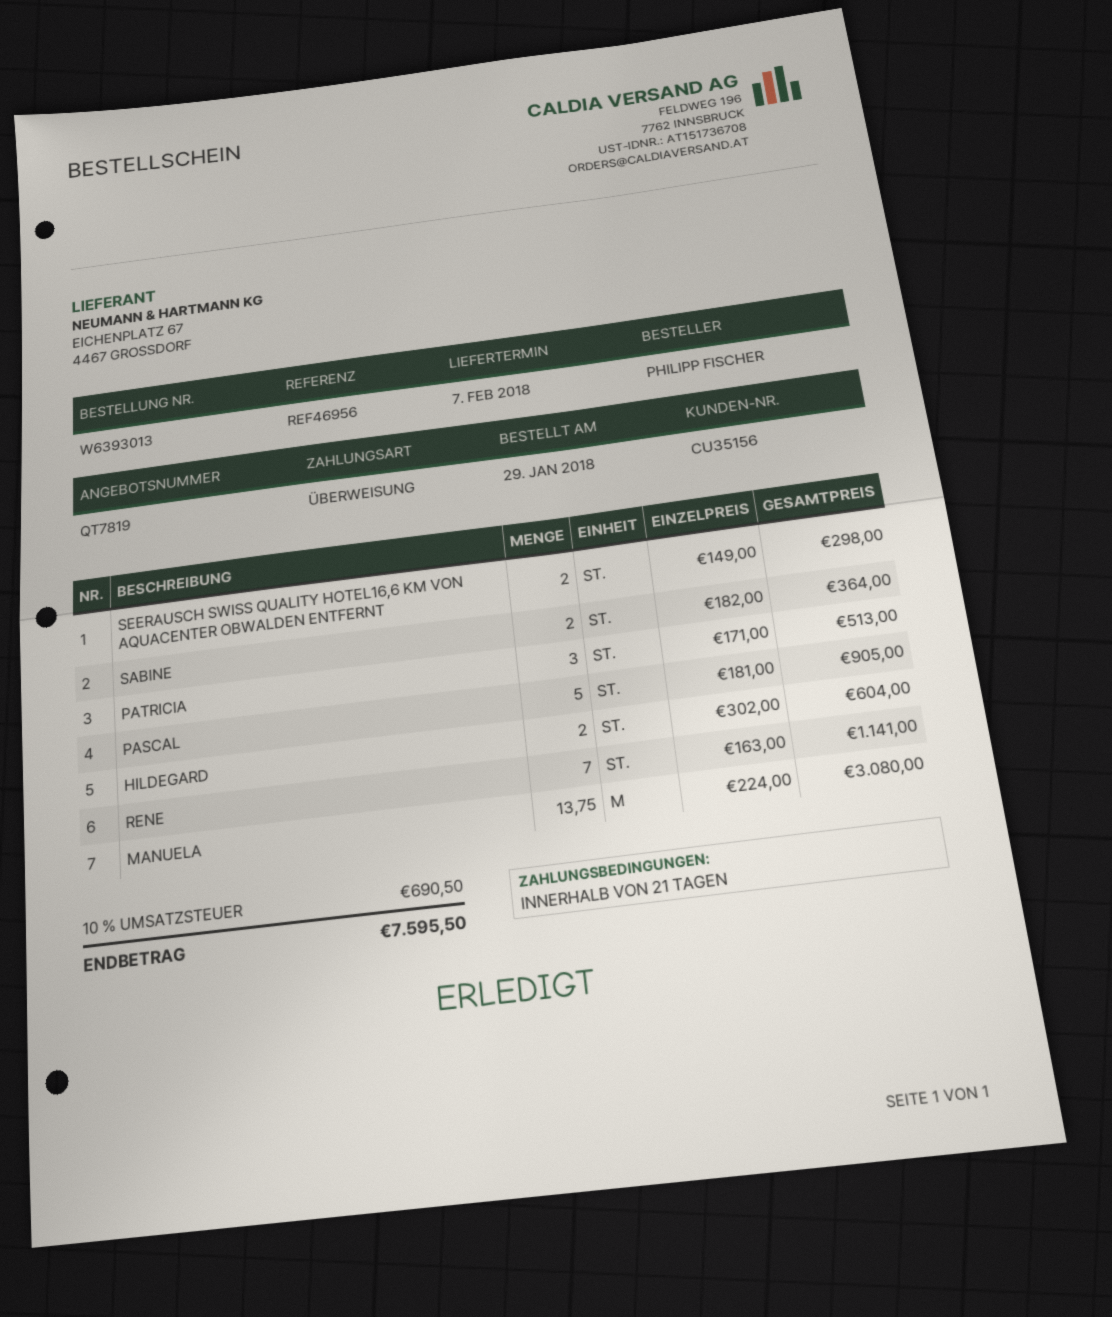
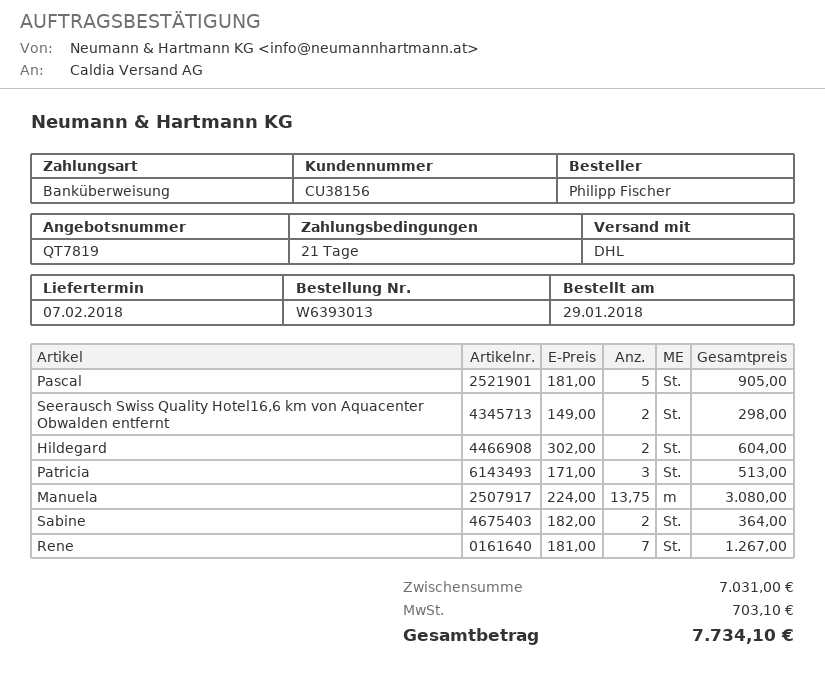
customer number: CU35156 -> CU38156
RENE: 7 x 163.00 = 1141.00 -> 7 x 181.00 = 1267.00
tax: 690.50 -> 703.10
total: 7595.50 -> 7734.10

